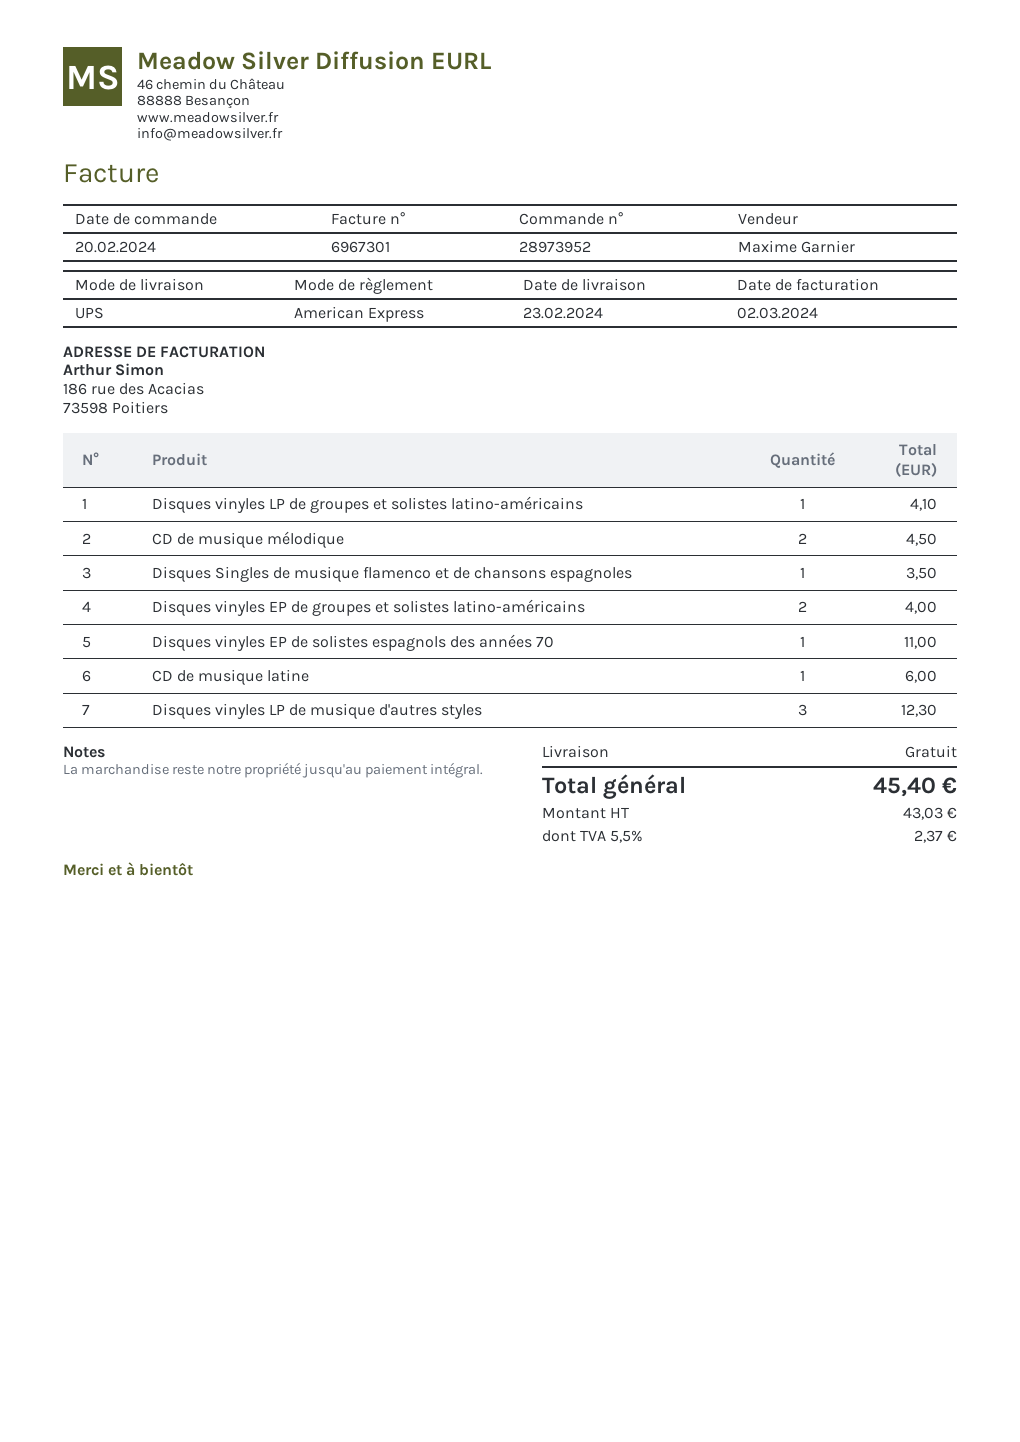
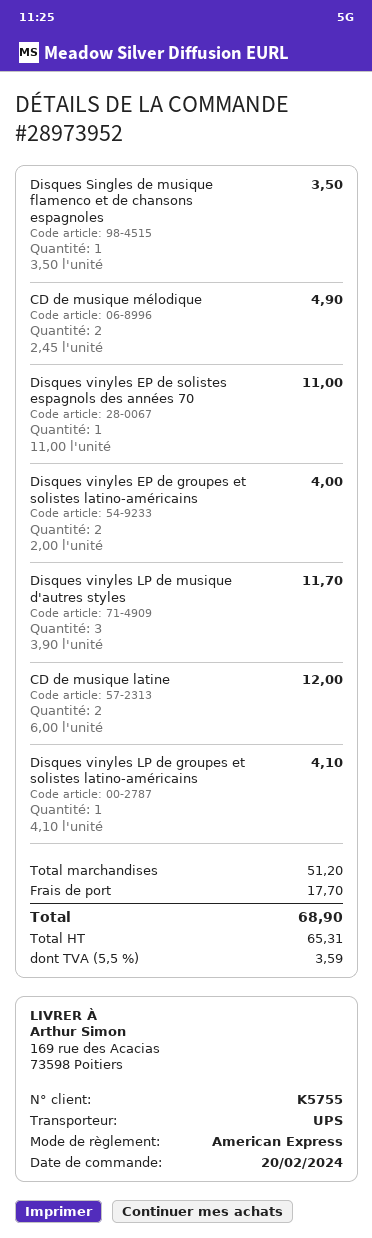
CD de musique mélodique: 2 for 4.50 -> 2 for 4.90
CD de musique latine: 1 for 6.00 -> 2 for 12.00
Disques vinyles LP de musique d'autres styles: 3 for 12.30 -> 3 for 11.70
shipping: 0.00 -> 17.70
net: 43.03 -> 65.31
tax: 5.5% = 2.37 -> 5.5% = 3.59
total: 45.40 -> 68.90

